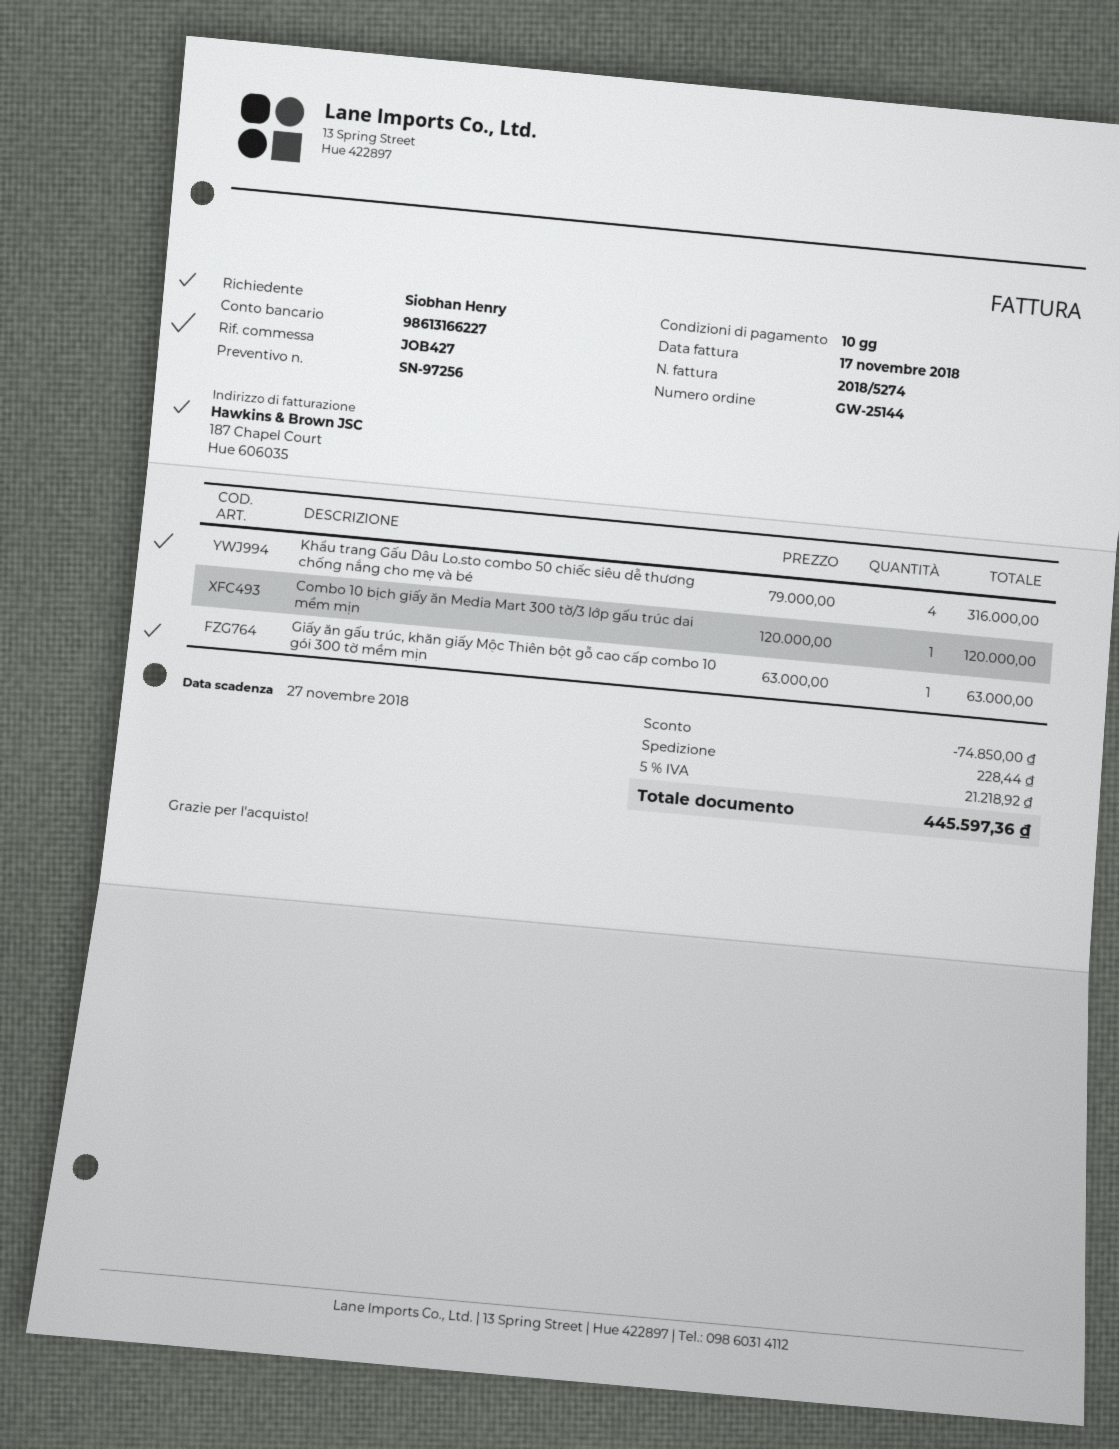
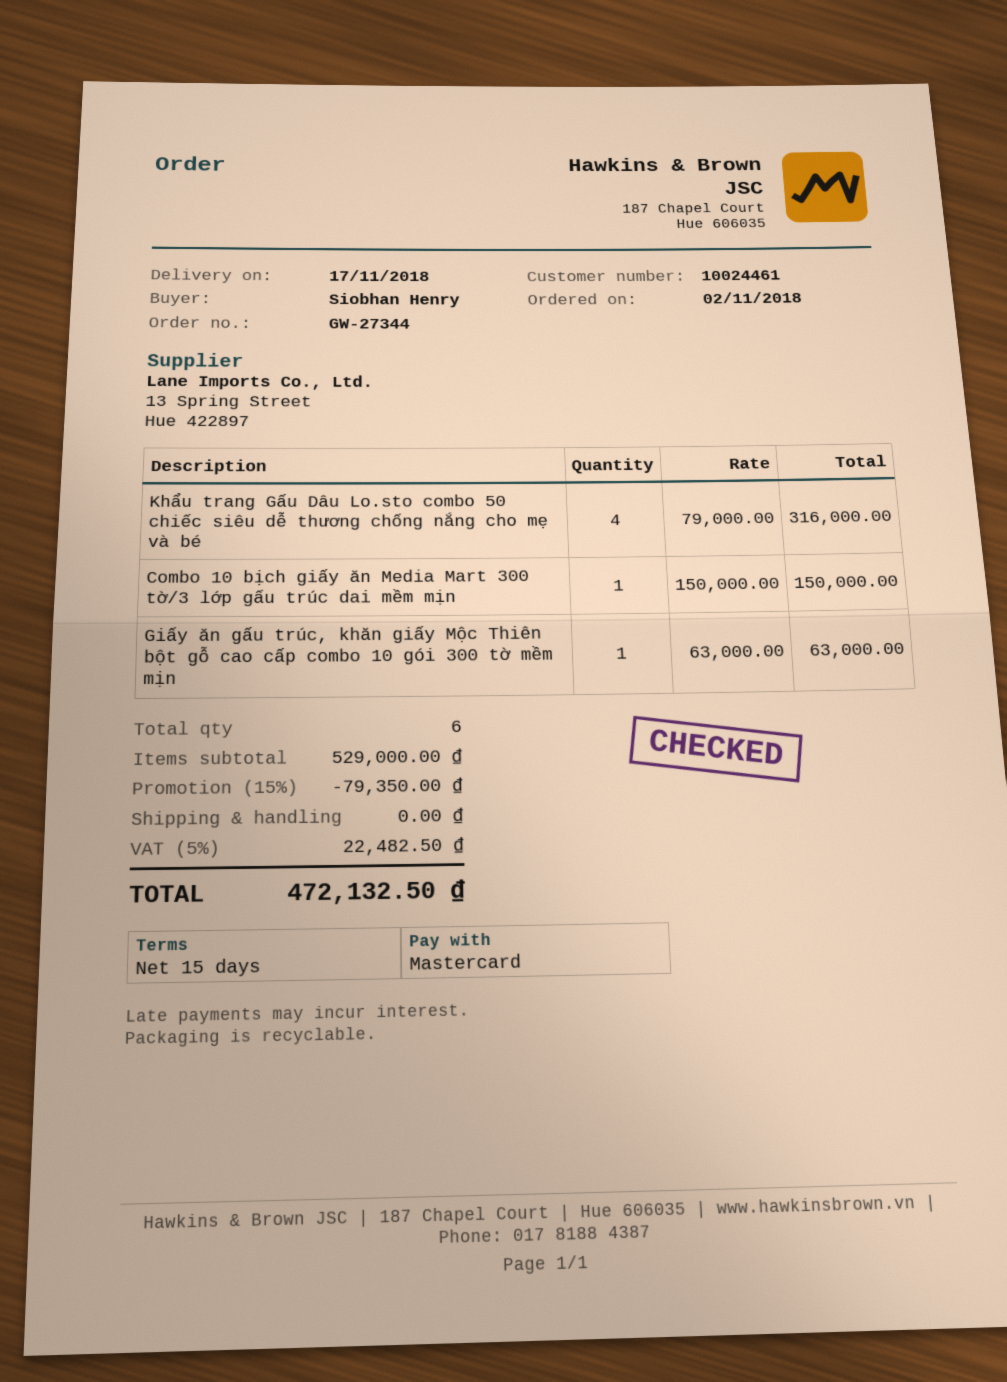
order number: GW-25144 -> GW-27344
payment terms: 10 days -> 15 days
Combo 10 bịch giấy ăn Media Mart 300 tờ/3 lớp gấu trúc dai mềm mịn: 1 x 120000.00 = 120000.00 -> 1 x 150000.00 = 150000.00
discount: 74850.00 -> 79350.00
shipping: 228.44 -> 0.00
tax: 5% = 21218.92 -> 5% = 22482.50
total: 445597.36 -> 472132.50

